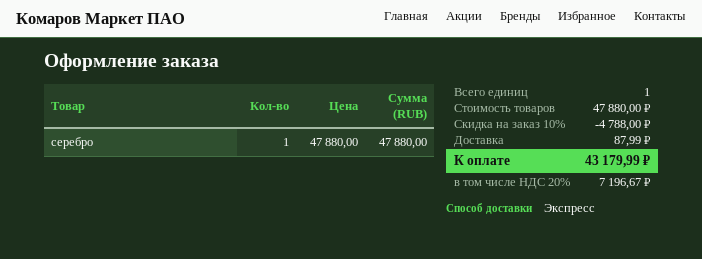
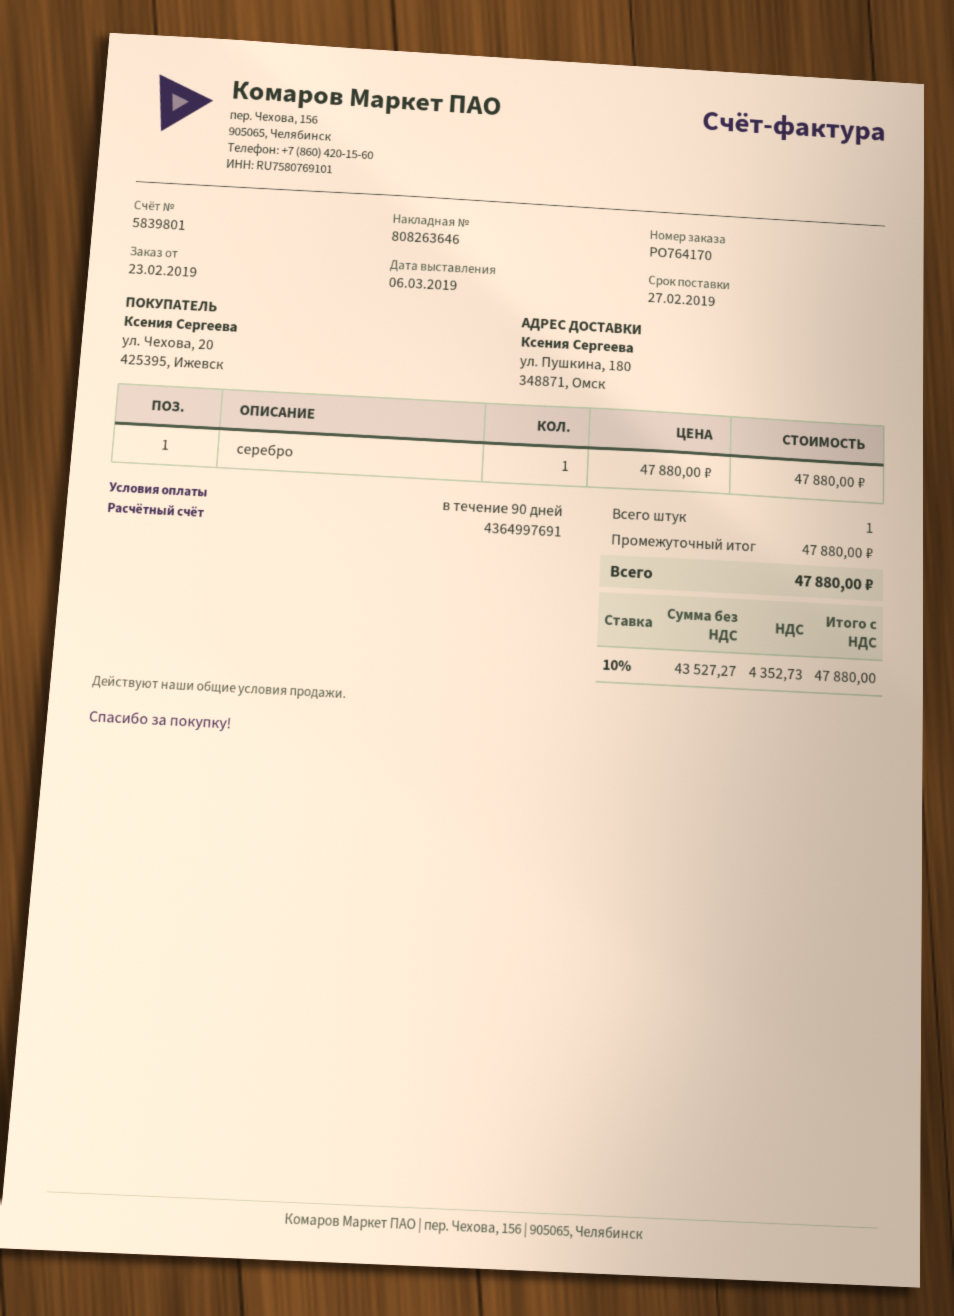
discount: 10% = 4788.00 -> none
shipping: 87.99 -> none
tax: 20% = 7196.67 -> 10% = 4352.73
total: 43179.99 -> 47880.00

